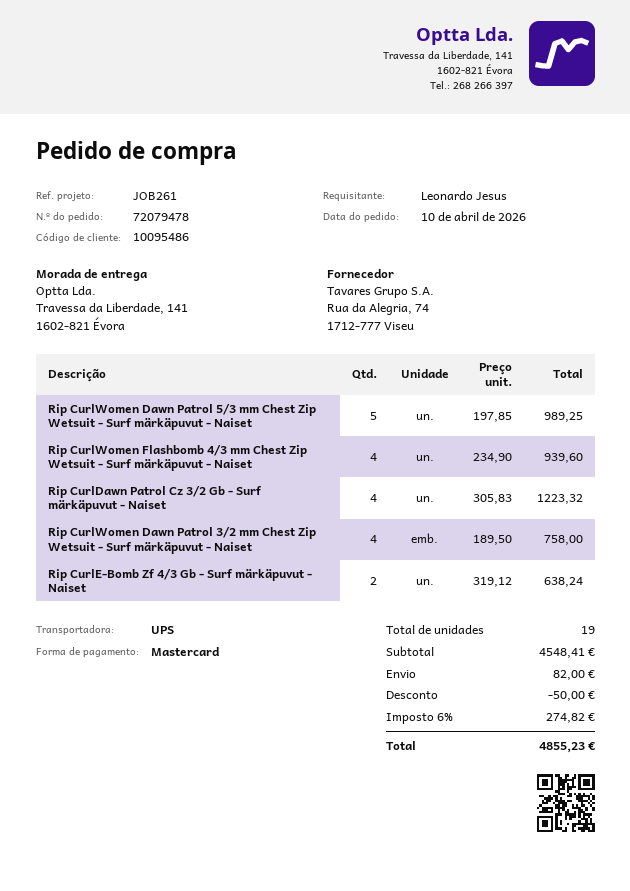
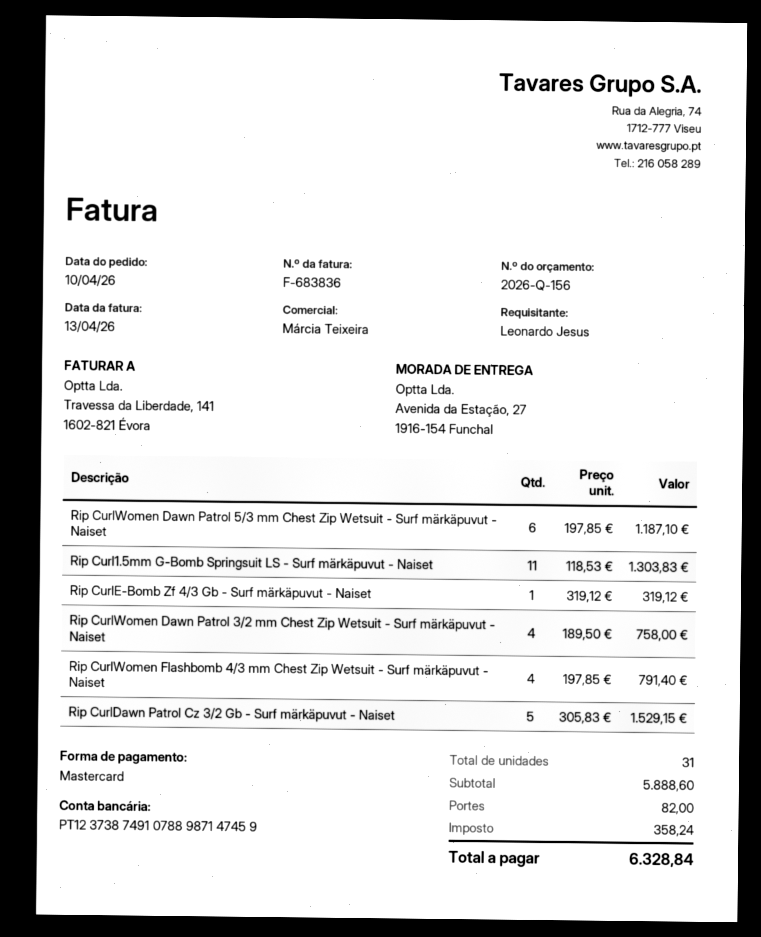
ship to: Travessa da Liberdade, 141, 1602-821 Évora -> Avenida da Estação, 27, 1916-154 Funchal
Rip CurlWomen Dawn Patrol 5/3 mm Chest Zip Wetsuit - Surf märkäpuvut - Naiset: 5 x 197.85 = 989.25 -> 6 x 197.85 = 1187.10
Rip CurlWomen Flashbomb 4/3 mm Chest Zip Wetsuit - Surf märkäpuvut - Naiset: 4 x 234.90 = 939.60 -> 4 x 197.85 = 791.40
Rip CurlDawn Patrol Cz 3/2 Gb - Surf märkäpuvut - Naiset: 4 x 305.83 = 1223.32 -> 5 x 305.83 = 1529.15
Rip CurlE-Bomb Zf 4/3 Gb - Surf märkäpuvut - Naiset: 2 x 319.12 = 638.24 -> 1 x 319.12 = 319.12
Rip Curl1.5mm G-Bomb Springsuit LS - Surf märkäpuvut - Naiset: none -> 11 x 118.53 = 1303.83
total quantity: 19 -> 31
subtotal: 4548.41 -> 5888.60
discount: 50.00 -> none
tax: 274.82 -> 358.24
total: 4855.23 -> 6328.84

